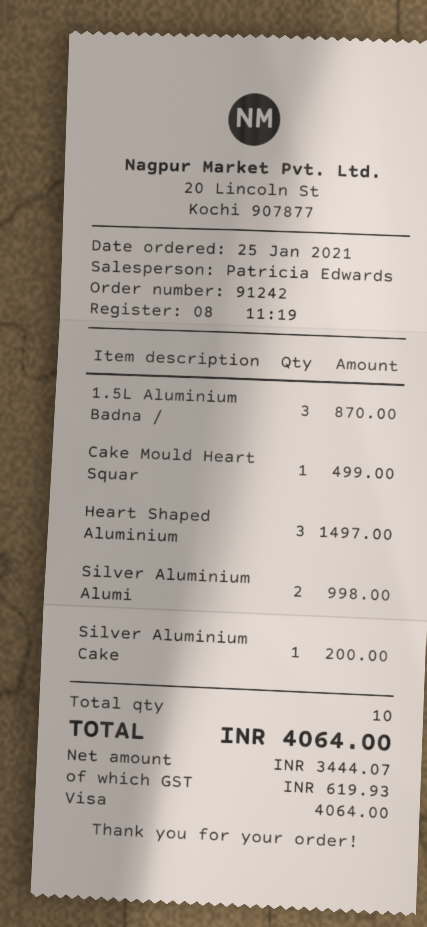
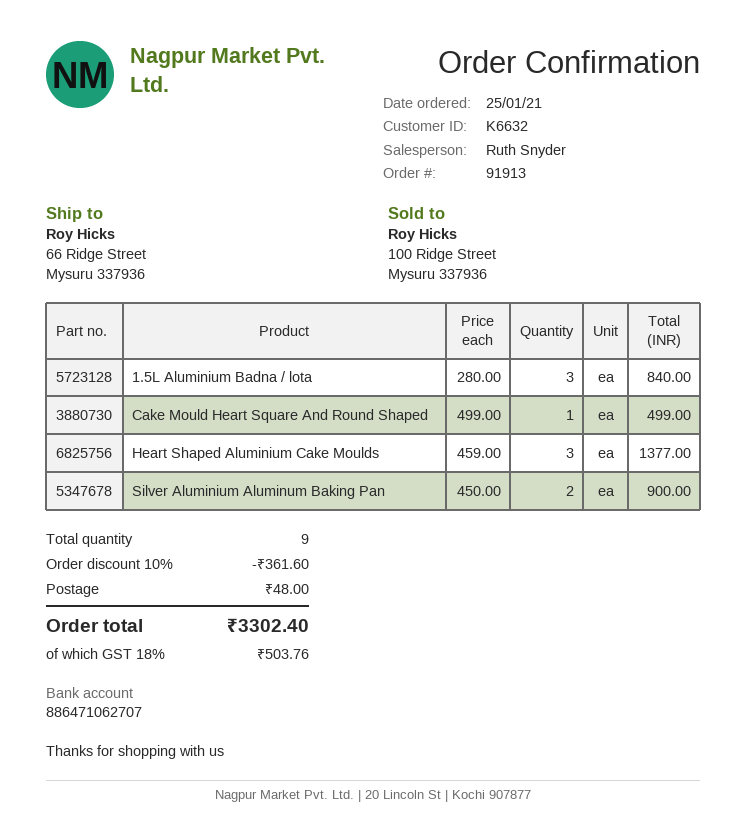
order number: 91242 -> 91913
sales rep: Patricia Edwards -> Ruth Snyder
1.5L Aluminium Badna /: 3 for 870.00 -> 3 for 840.00
Heart Shaped Aluminium: 3 for 1497.00 -> 3 for 1377.00
Silver Aluminium Alumi: 2 for 998.00 -> 2 for 900.00
Silver Aluminium Cake: 1 for 200.00 -> none
total quantity: 10 -> 9
discount: none -> 10% = 361.60
shipping: none -> 48.00
tax: 619.93 -> 503.76
total: 4064.00 -> 3302.40

